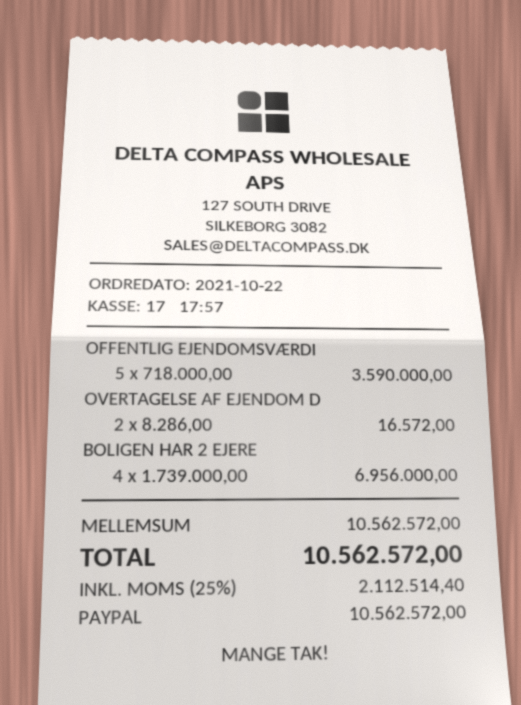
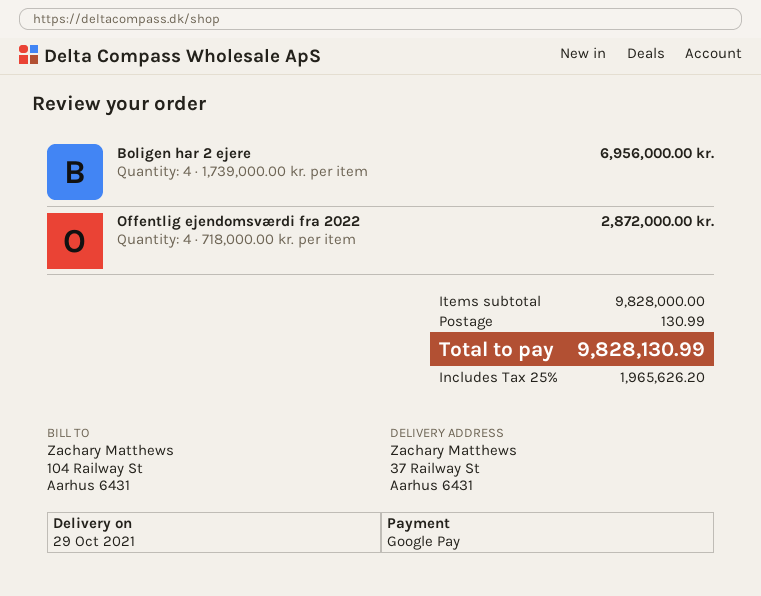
payment method: PayPal -> Google Pay
OFFENTLIG EJENDOMSVÆRDI: 5 x 718000.00 = 3590000.00 -> 4 x 718000.00 = 2872000.00
OVERTAGELSE AF EJENDOM D: 2 x 8286.00 = 16572.00 -> none
subtotal: 10562572.00 -> 9828000.00
shipping: none -> 130.99
tax: 25% = 2112514.40 -> 25% = 1965626.20
total: 10562572.00 -> 9828130.99

